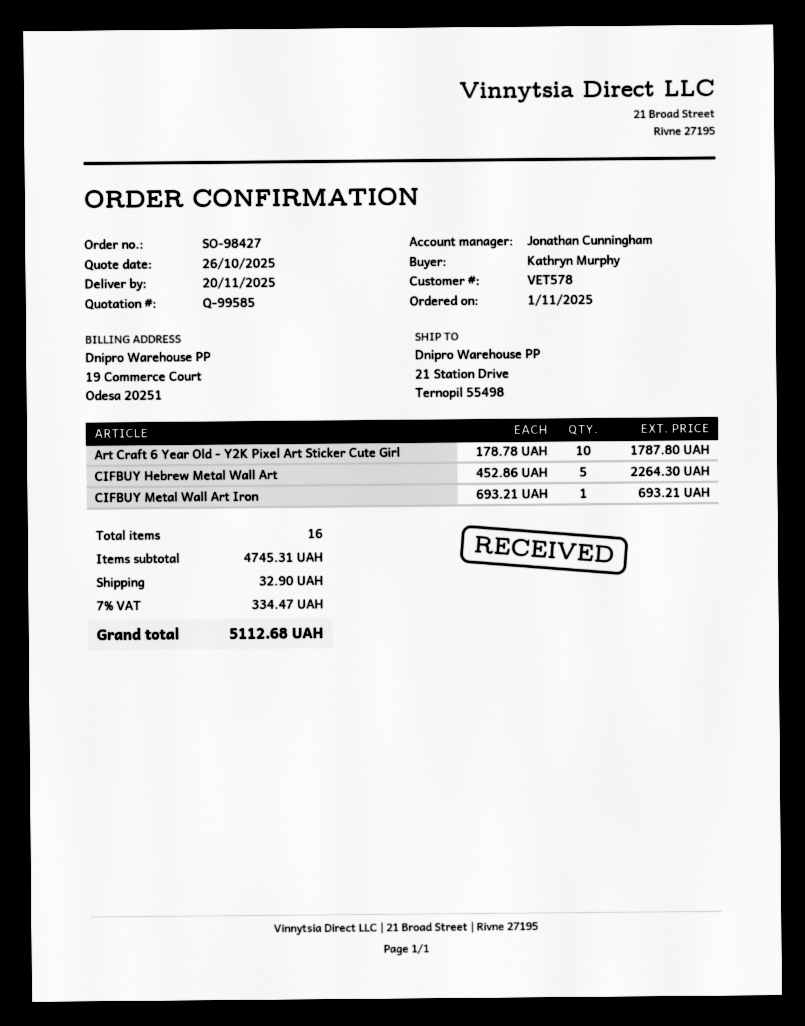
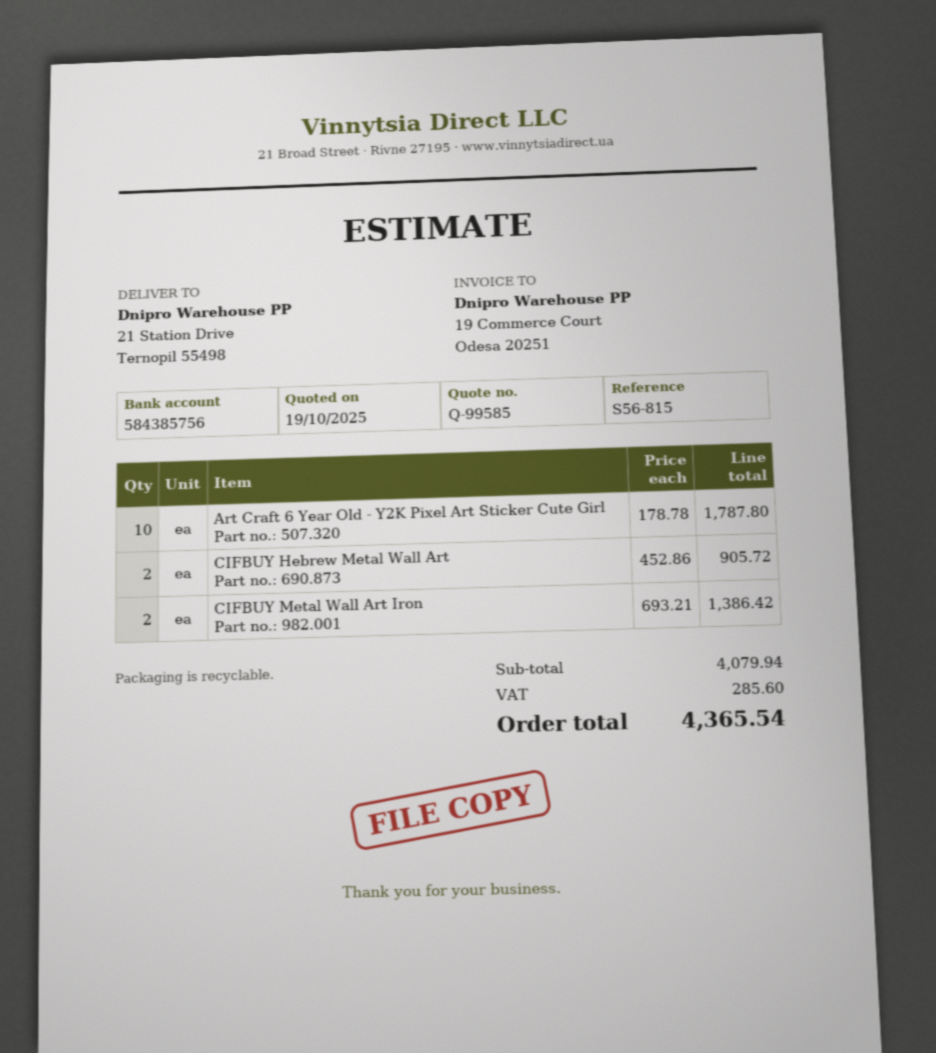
quote date: 2025-10-26 -> 2025-10-19
CIFBUY Hebrew Metal Wall Art: 5 x 452.86 = 2264.30 -> 2 x 452.86 = 905.72
CIFBUY Metal Wall Art Iron: 1 x 693.21 = 693.21 -> 2 x 693.21 = 1386.42
subtotal: 4745.31 -> 4079.94
shipping: 32.90 -> none
tax: 334.47 -> 285.60
total: 5112.68 -> 4365.54

